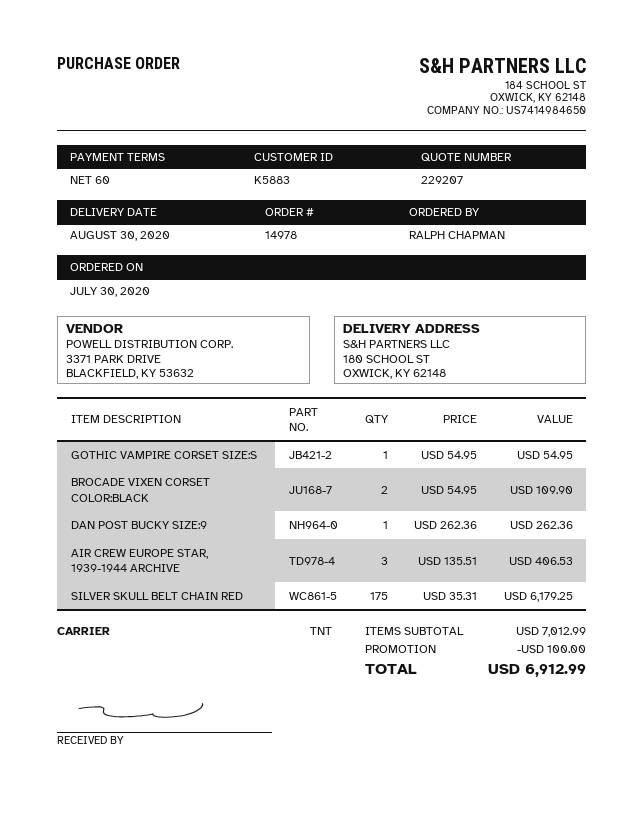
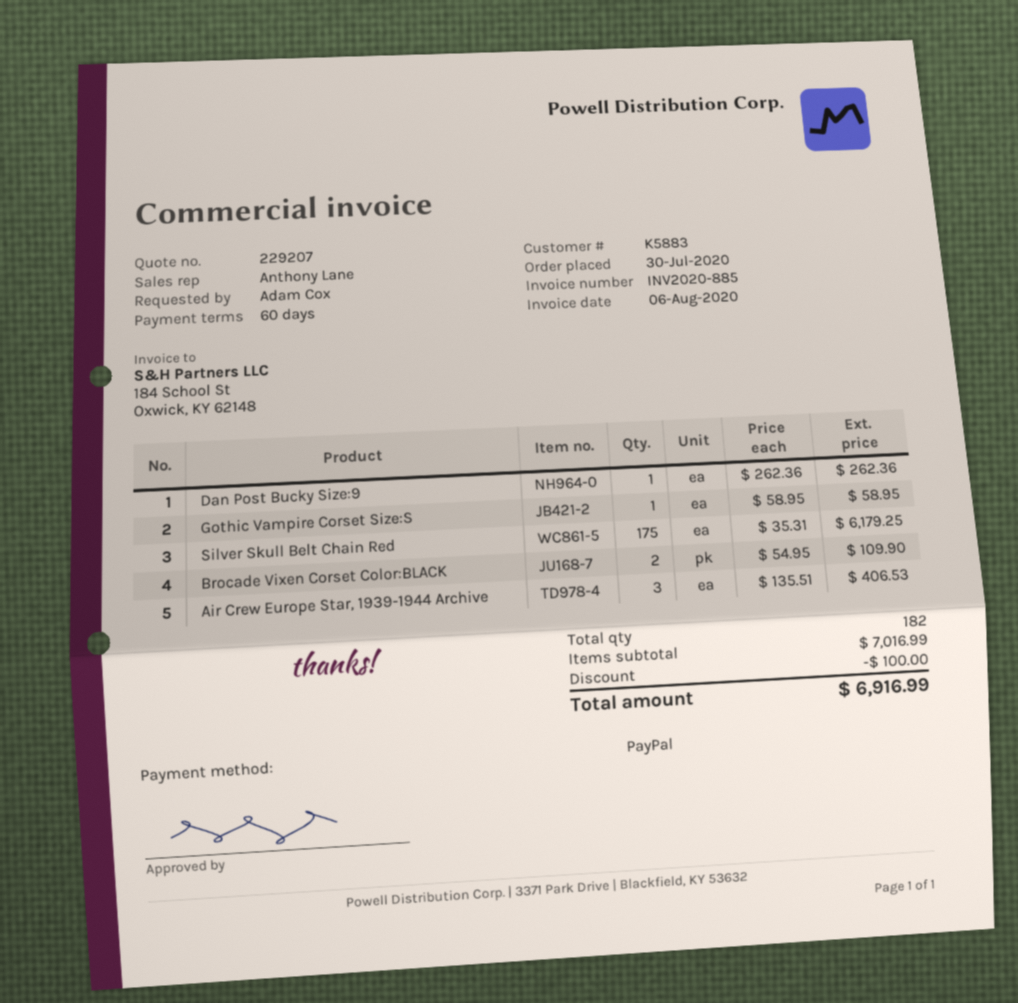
ordered by: RALPH CHAPMAN -> Adam Cox
GOTHIC VAMPIRE CORSET SIZE:S: 1 x 54.95 = 54.95 -> 1 x 58.95 = 58.95
subtotal: 7012.99 -> 7016.99
total: 6912.99 -> 6916.99

